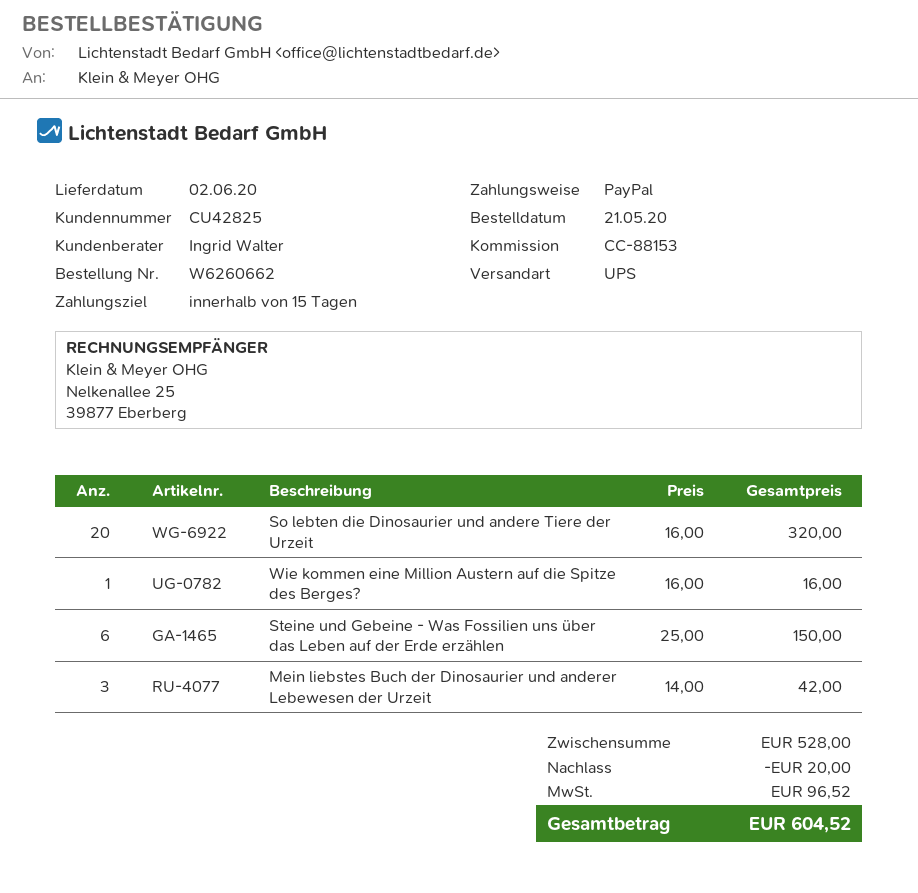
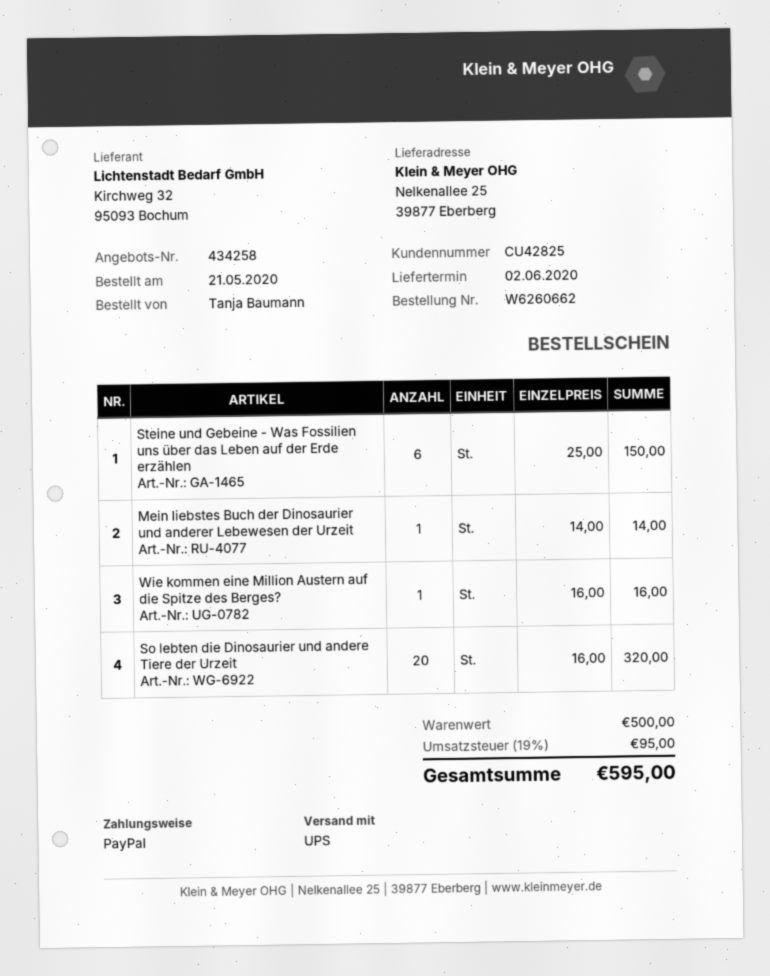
Mein liebstes Buch der Dinosaurier und anderer Lebewesen der Urzeit: 3 x 14.00 = 42.00 -> 1 x 14.00 = 14.00
subtotal: 528.00 -> 500.00
discount: 20.00 -> none
tax: 96.52 -> 95.00
total: 604.52 -> 595.00

